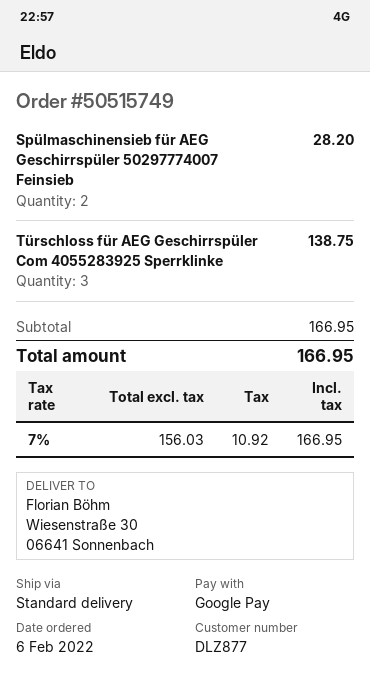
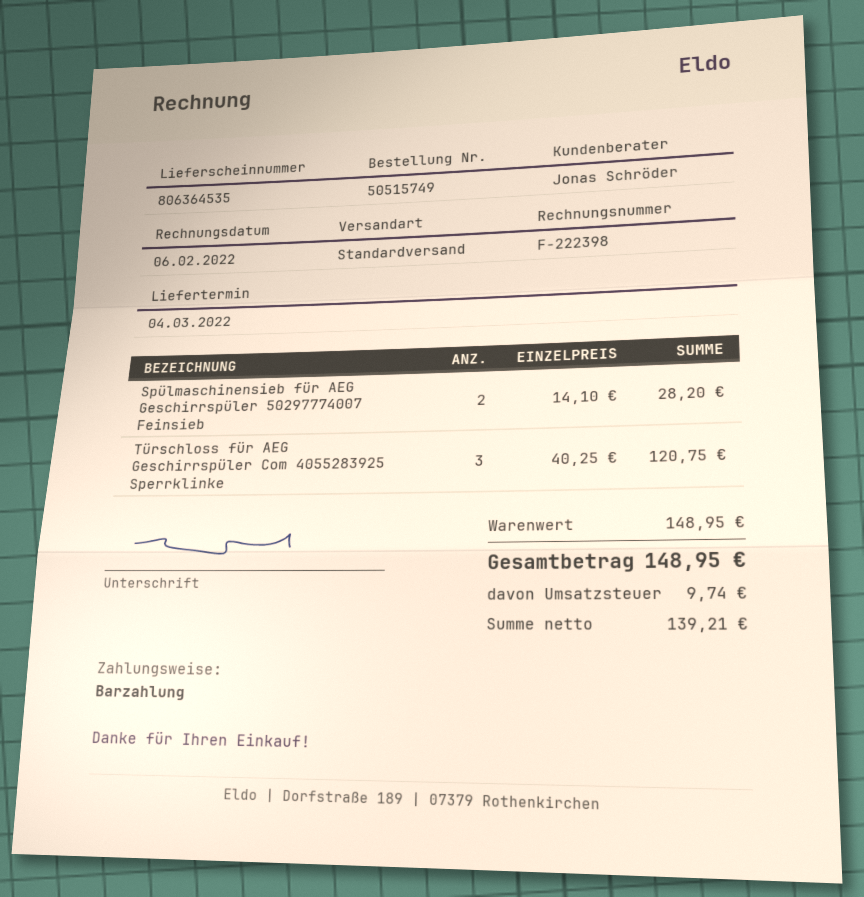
payment method: Google Pay -> cash
Türschloss für AEG Geschirrspüler Com 4055283925 Sperrklinke: 3 for 138.75 -> 3 for 120.75
subtotal: 166.95 -> 148.95
net: 156.03 -> 139.21
tax: 10.92 -> 9.74
total: 166.95 -> 148.95

